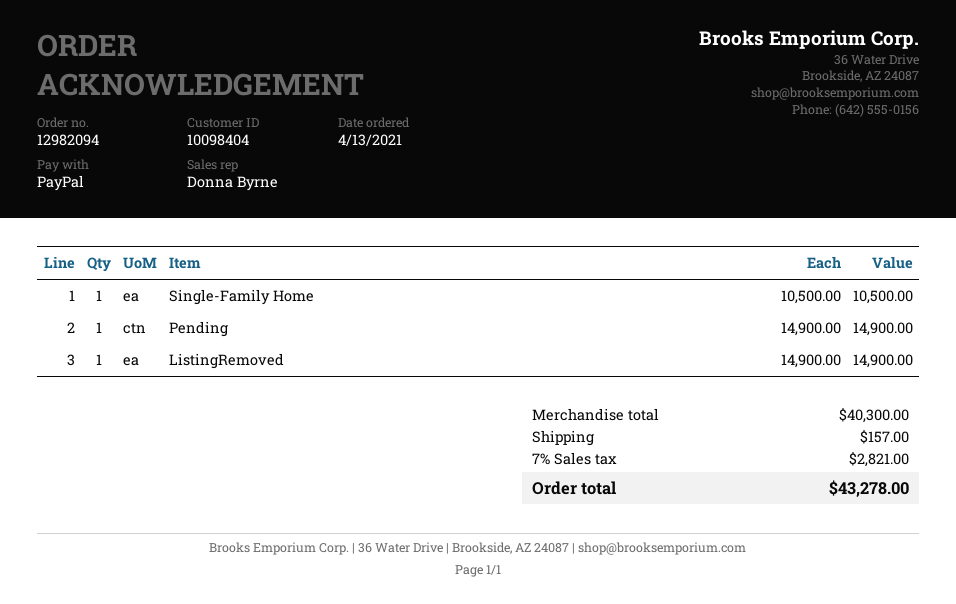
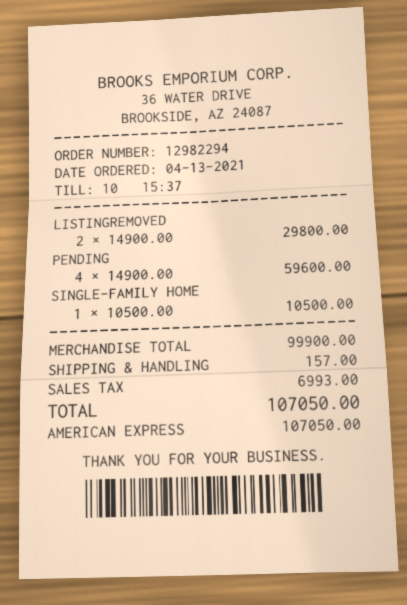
order number: 12982094 -> 12982294
payment method: PayPal -> American Express
Pending: 1 x 14900.00 = 14900.00 -> 4 x 14900.00 = 59600.00
ListingRemoved: 1 x 14900.00 = 14900.00 -> 2 x 14900.00 = 29800.00
subtotal: 40300.00 -> 99900.00
tax: 2821.00 -> 6993.00
total: 43278.00 -> 107050.00

